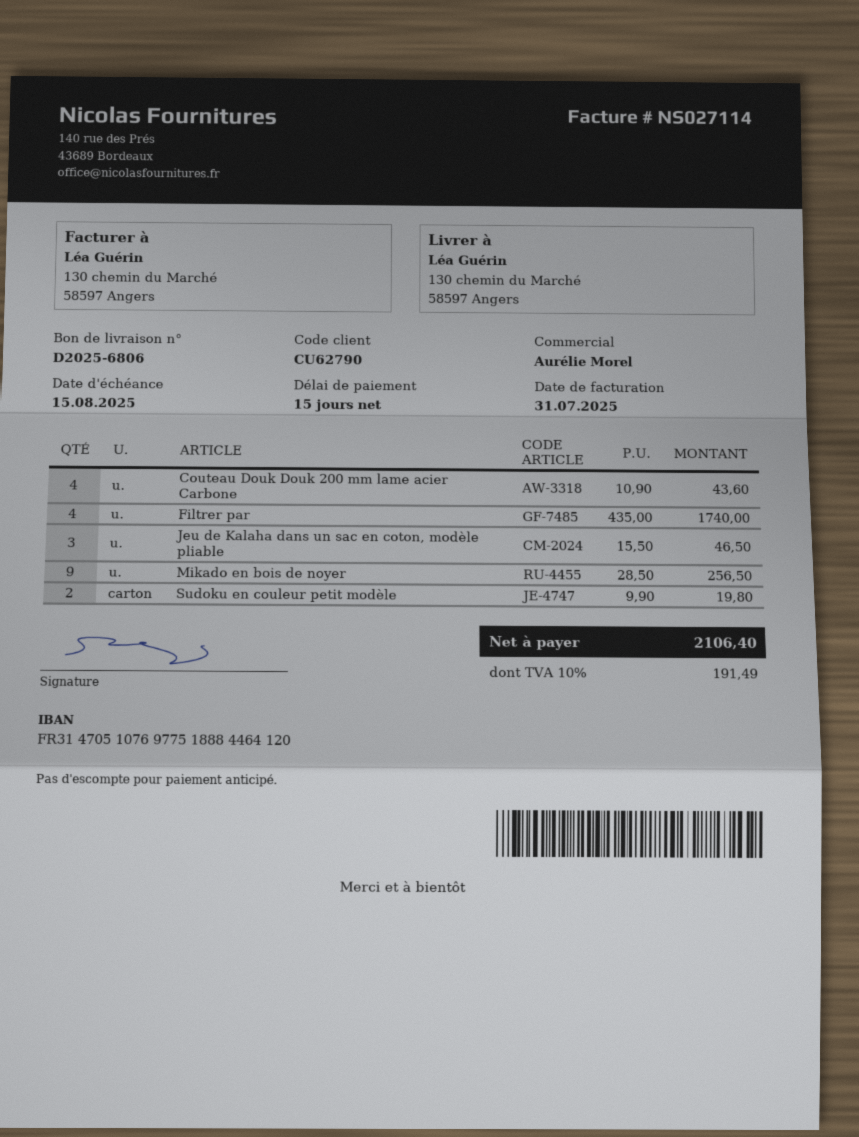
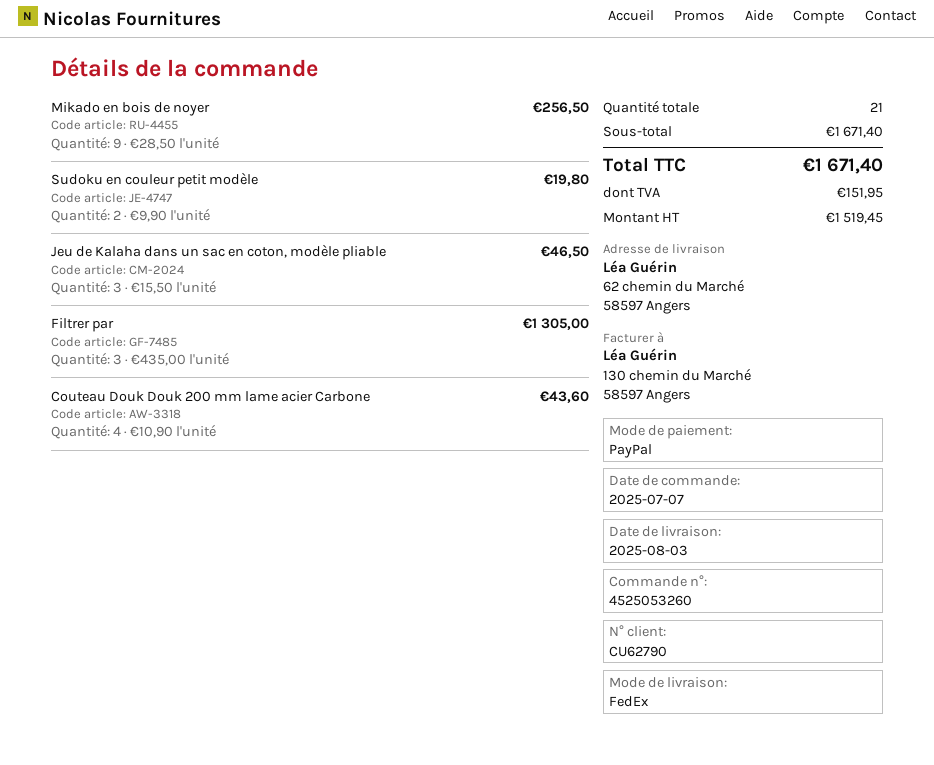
ship to: 130 chemin du Marché, 58597 Angers -> 62 chemin du Marché, 58597 Angers
Filtrer par: 4 x 435.00 = 1740.00 -> 3 x 435.00 = 1305.00
tax: 191.49 -> 151.95
total: 2106.40 -> 1671.40

